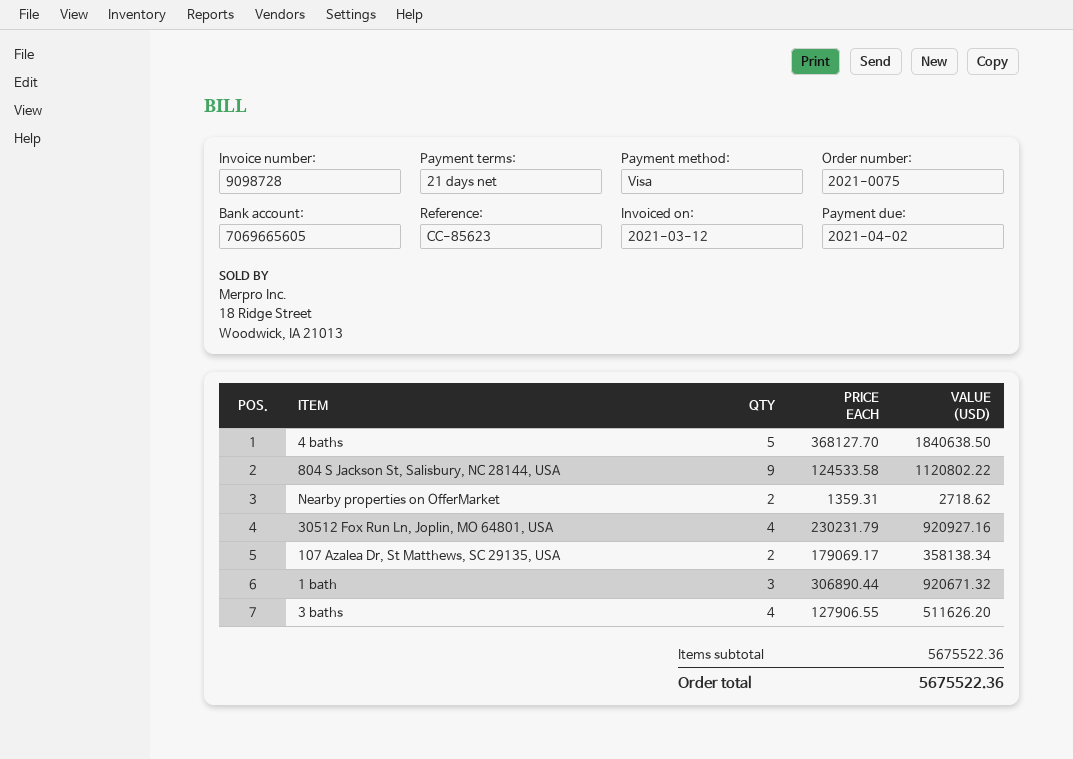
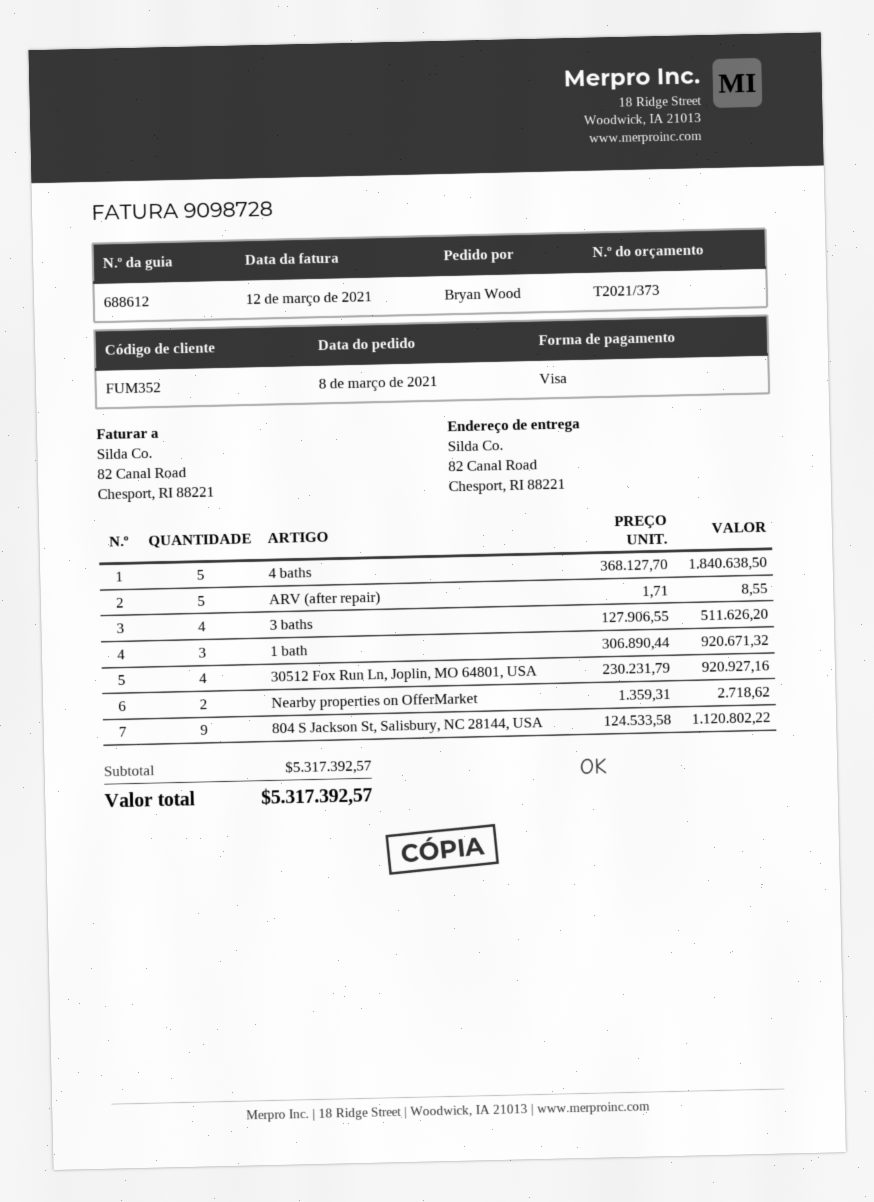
107 Azalea Dr, St Matthews, SC 29135, USA: 2 x 179069.17 = 358138.34 -> none
ARV (after repair): none -> 5 x 1.71 = 8.55
subtotal: 5675522.36 -> 5317392.57
total: 5675522.36 -> 5317392.57

